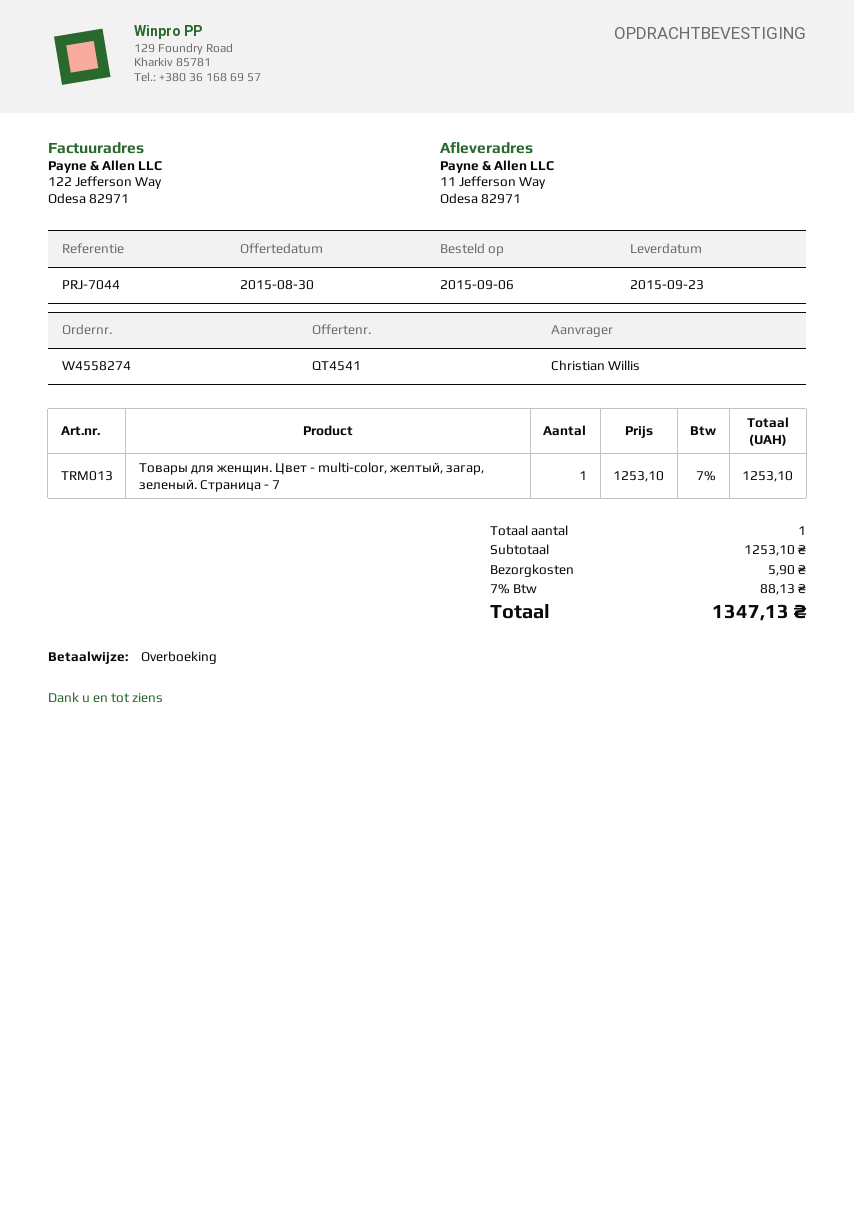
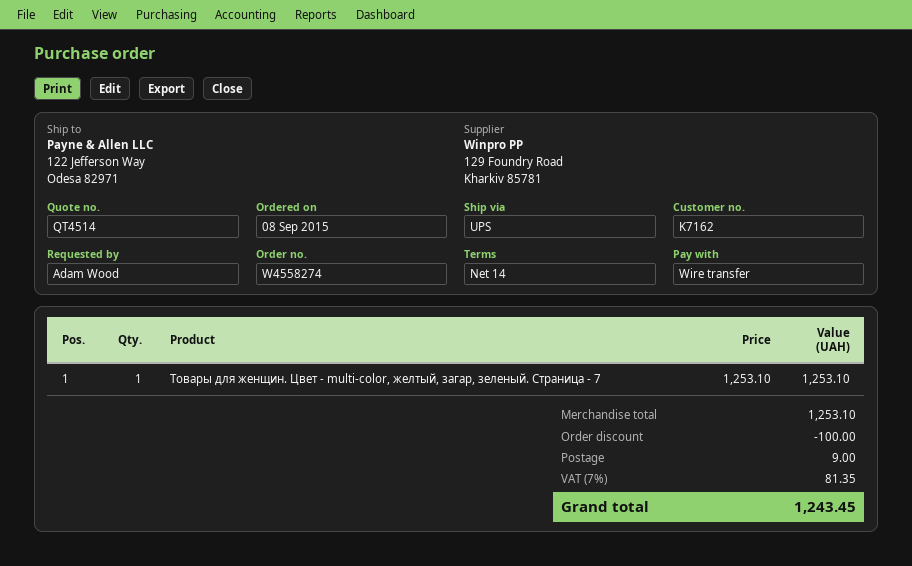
quote number: QT4541 -> QT4514
order date: 2015-09-06 -> 2015-09-08
ordered by: Christian Willis -> Adam Wood
ship to: 11 Jefferson Way, Odesa 82971 -> 122 Jefferson Way, Odesa 82971
discount: none -> 100.00
shipping: 5.90 -> 9.00
tax: 7% = 88.13 -> 7% = 81.35
total: 1347.13 -> 1243.45

